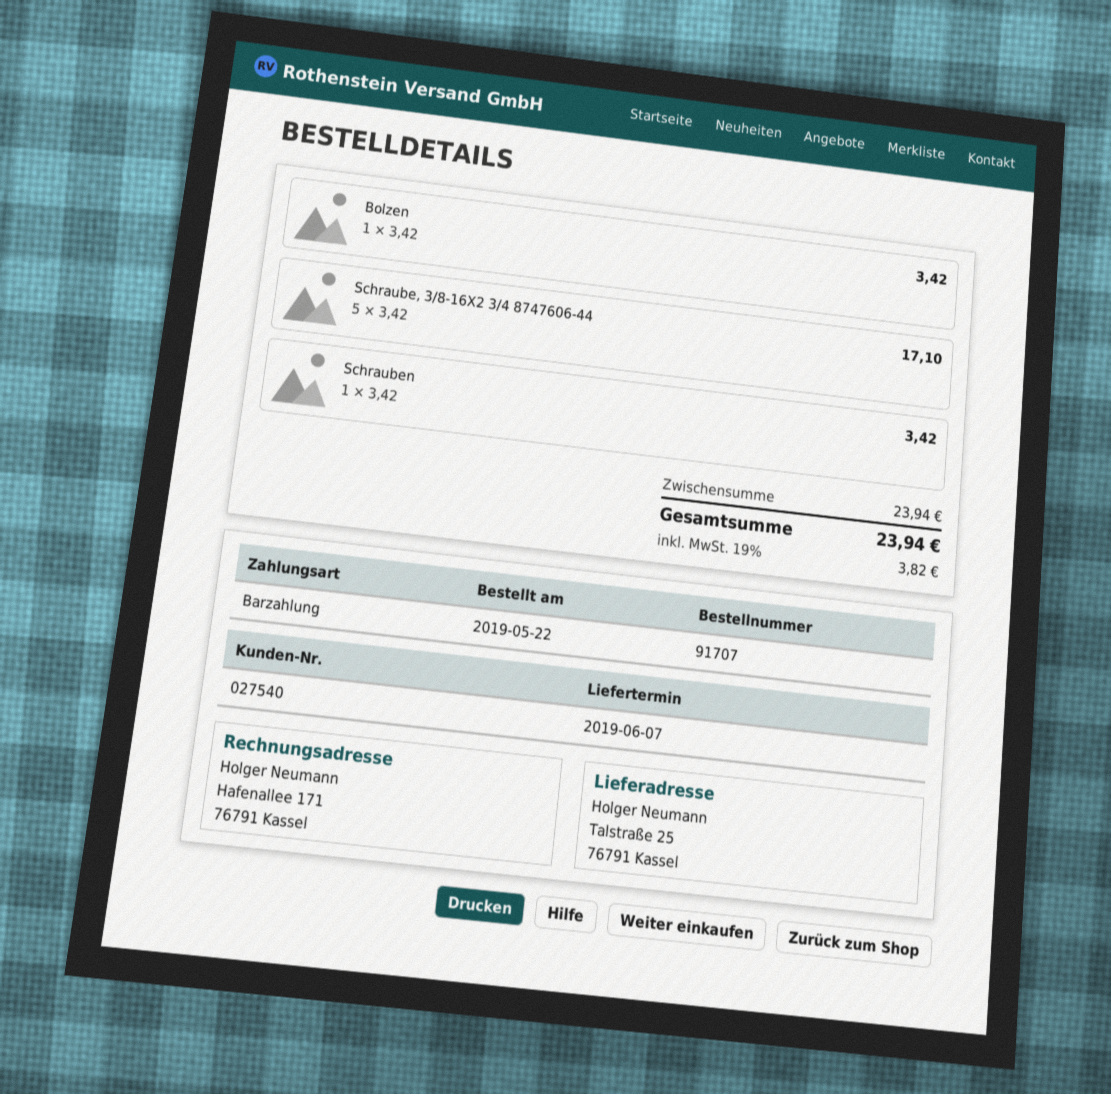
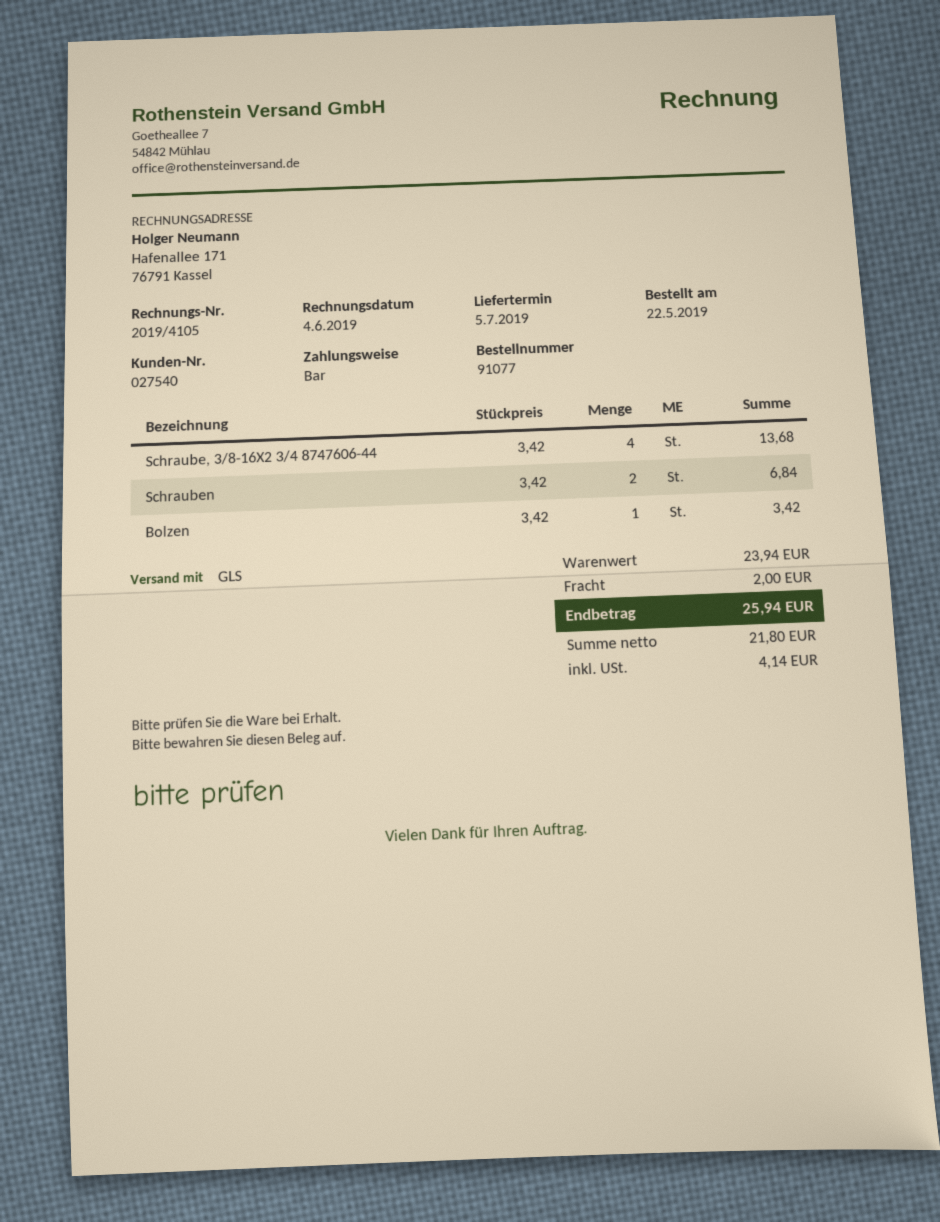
order number: 91707 -> 91077
delivery date: 2019-06-07 -> 2019-07-05
Schraube, 3/8-16X2 3/4 8747606-44: 5 x 3.42 = 17.10 -> 4 x 3.42 = 13.68
Schrauben: 1 x 3.42 = 3.42 -> 2 x 3.42 = 6.84
shipping: none -> 2.00
tax: 3.82 -> 4.14
total: 23.94 -> 25.94

